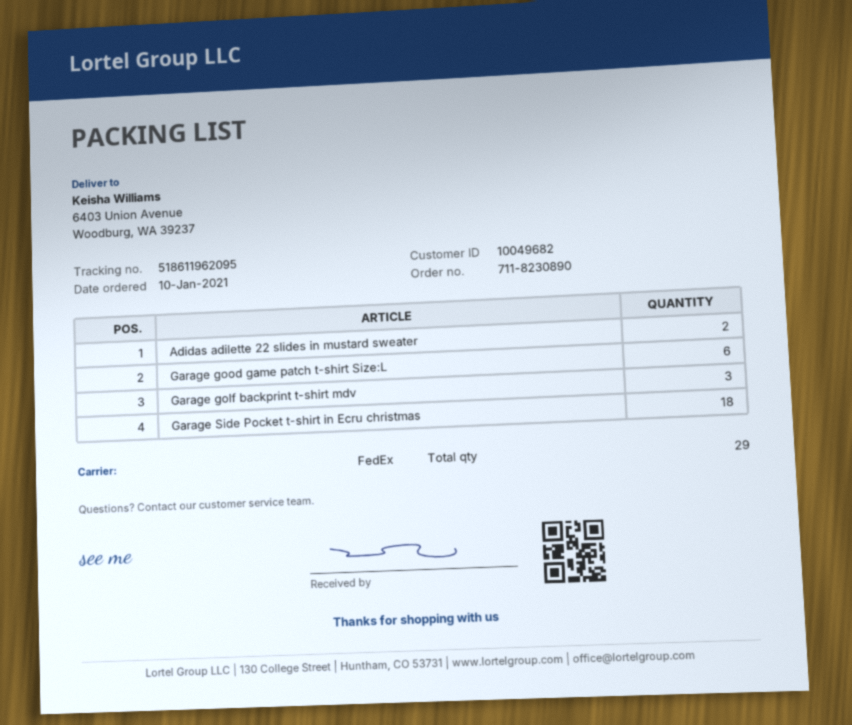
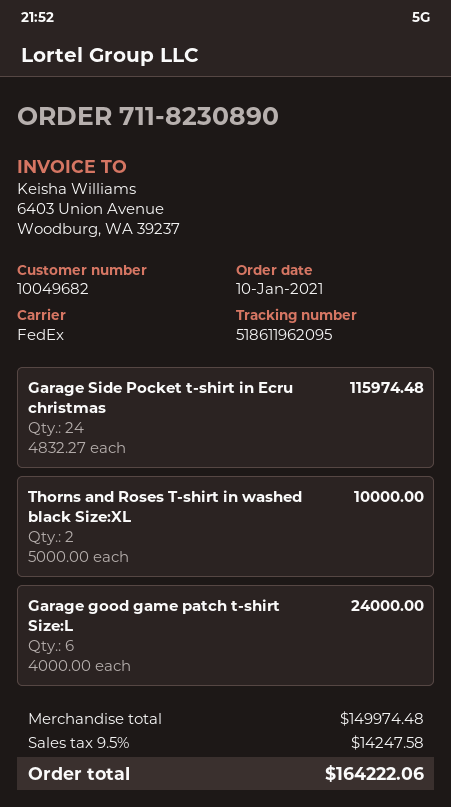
Adidas adilette 22 slides in mustard sweater: 2 -> none
Garage golf backprint t-shirt mdv: 3 -> none
Garage Side Pocket t-shirt in Ecru christmas: 18 -> 24
Thorns and Roses T-shirt in washed black Size:XL: none -> 2

